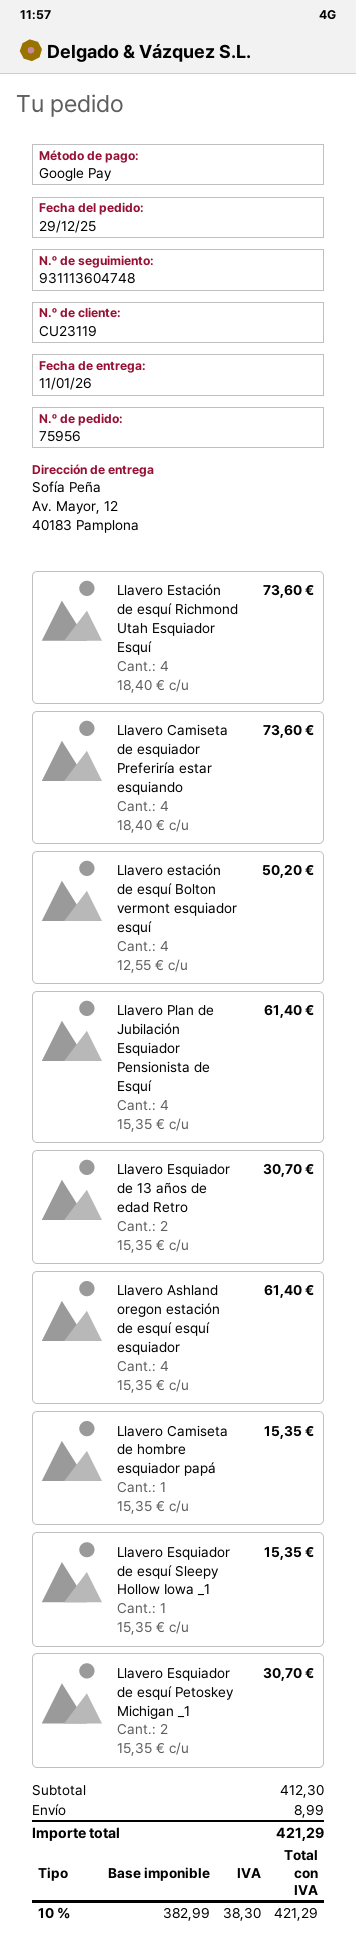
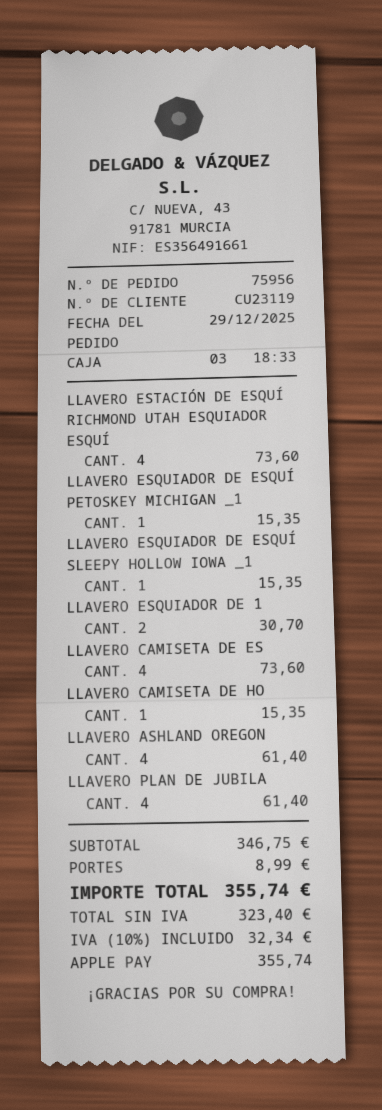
payment method: Google Pay -> Apple Pay
Llavero estación de esquí Bolton vermont esquiador esquí: 4 for 50.20 -> none
Llavero Esquiador de esquí Petoskey Michigan _1: 2 for 30.70 -> 1 for 15.35
subtotal: 412.30 -> 346.75
net: 382.99 -> 323.40
tax: 10% = 38.30 -> 10% = 32.34
total: 421.29 -> 355.74

